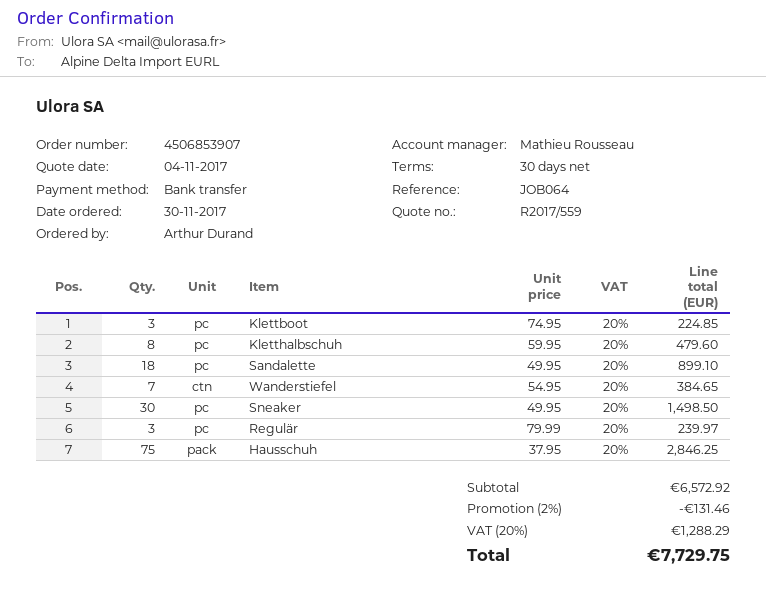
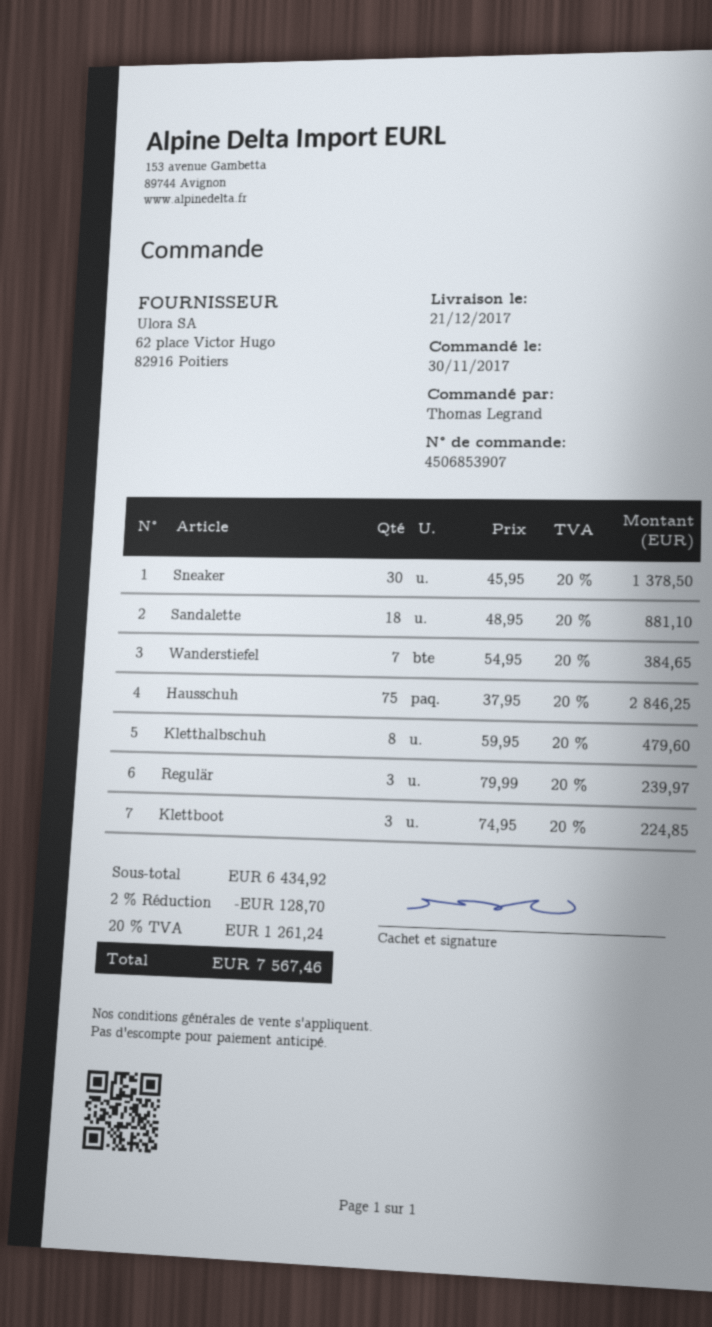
ordered by: Arthur Durand -> Thomas Legrand
Sandalette: 18 x 49.95 = 899.10 -> 18 x 48.95 = 881.10
Sneaker: 30 x 49.95 = 1498.50 -> 30 x 45.95 = 1378.50
subtotal: 6572.92 -> 6434.92
discount: 2% = 131.46 -> 2% = 128.70
tax: 20% = 1288.29 -> 20% = 1261.24
total: 7729.75 -> 7567.46

